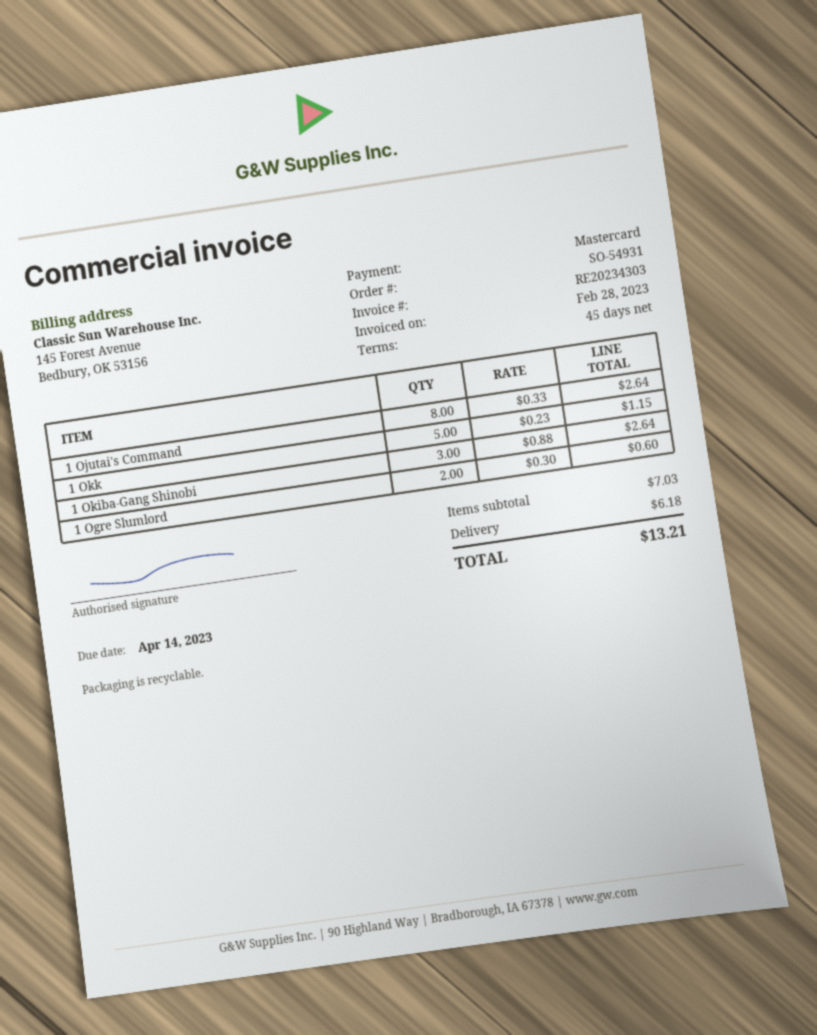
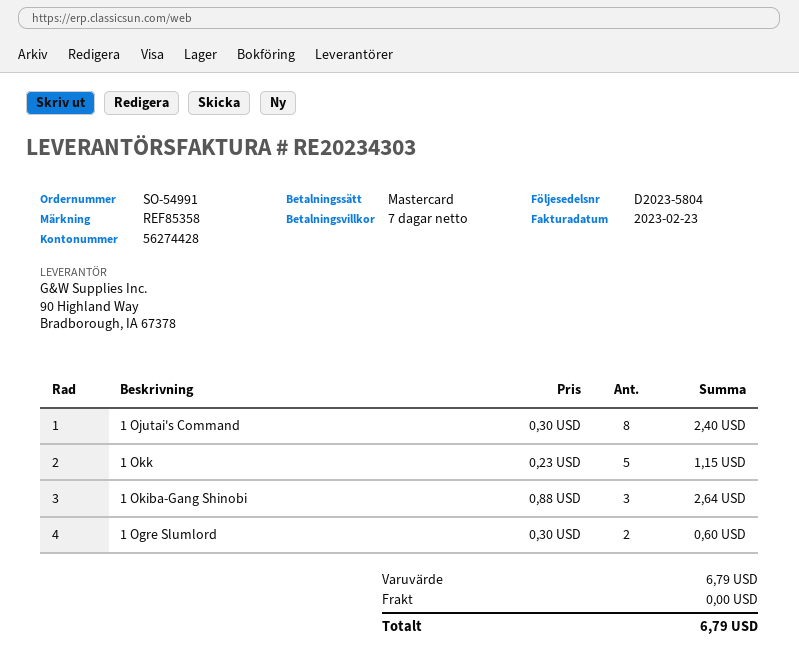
order number: SO-54931 -> SO-54991
invoice date: 2023-02-28 -> 2023-02-23
payment terms: 45 days -> 7 days
1 Ojutai's Command: 8 x 0.33 = 2.64 -> 8 x 0.30 = 2.40
subtotal: 7.03 -> 6.79
shipping: 6.18 -> 0.00
total: 13.21 -> 6.79

